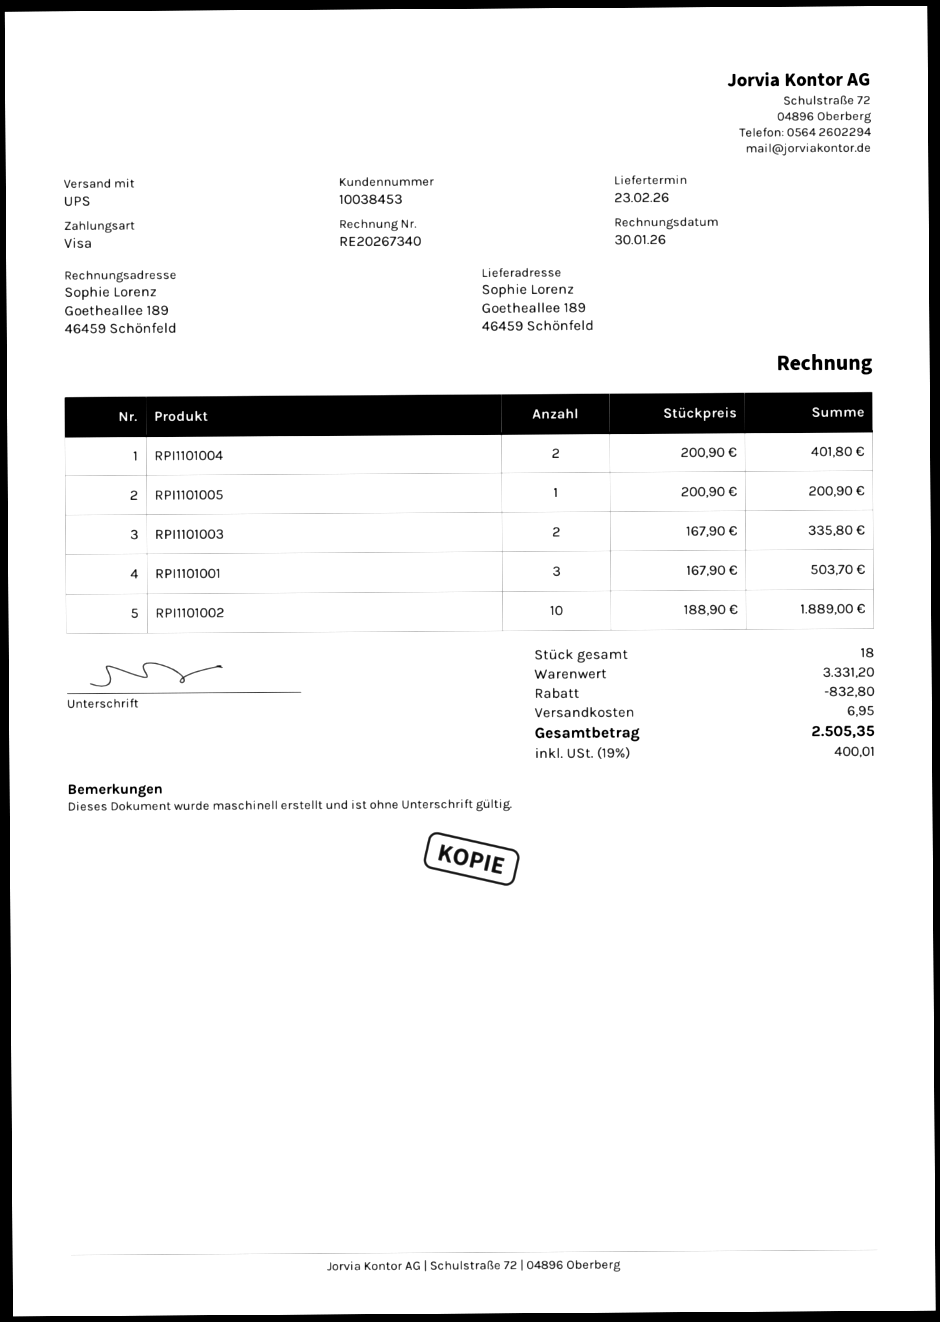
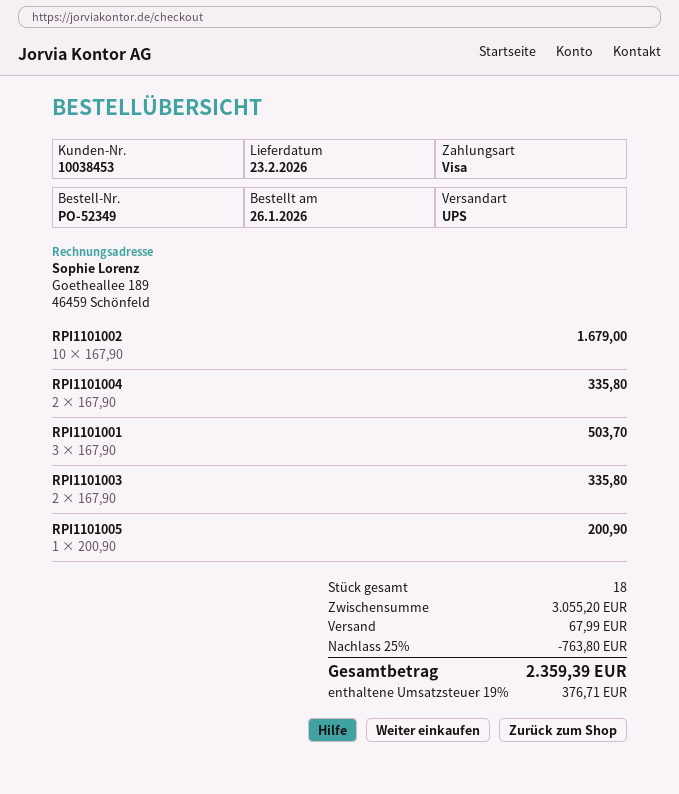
RPI1101004: 2 x 200.90 = 401.80 -> 2 x 167.90 = 335.80
RPI1101002: 10 x 188.90 = 1889.00 -> 10 x 167.90 = 1679.00
subtotal: 3331.20 -> 3055.20
discount: 832.80 -> 763.80
shipping: 6.95 -> 67.99
tax: 19% = 400.01 -> 19% = 376.71
total: 2505.35 -> 2359.39

